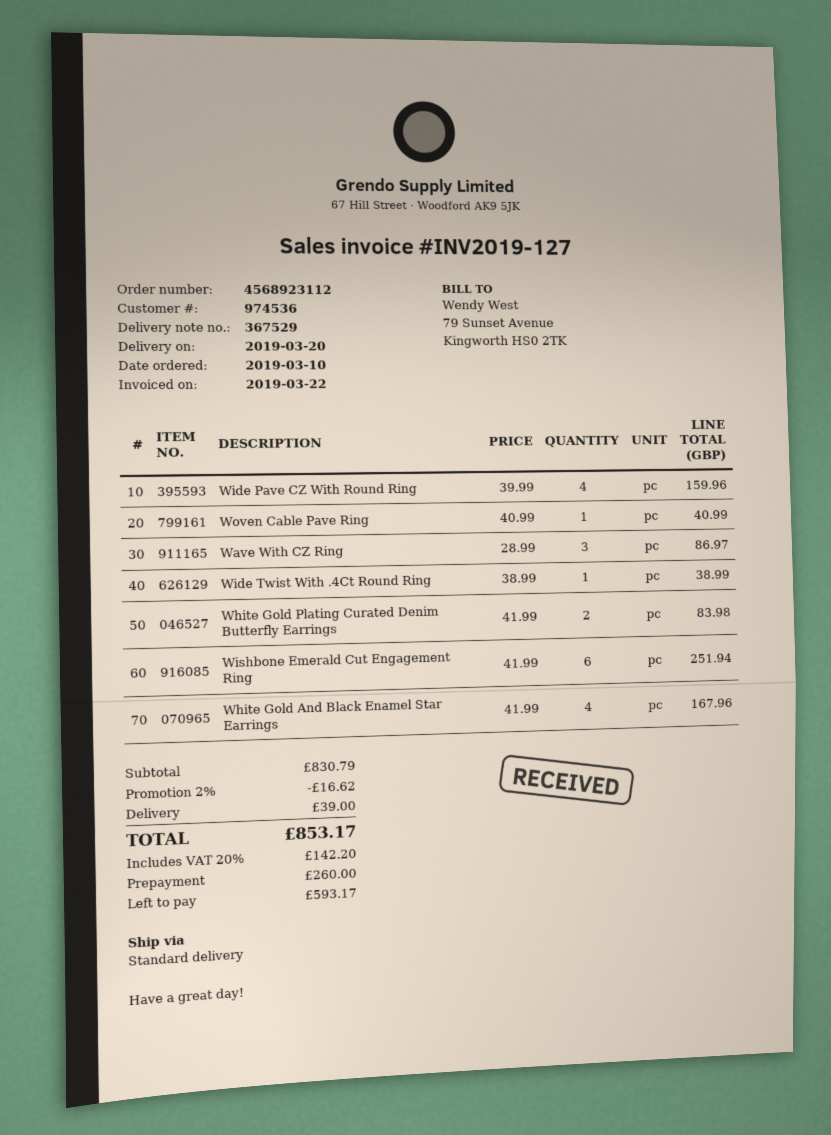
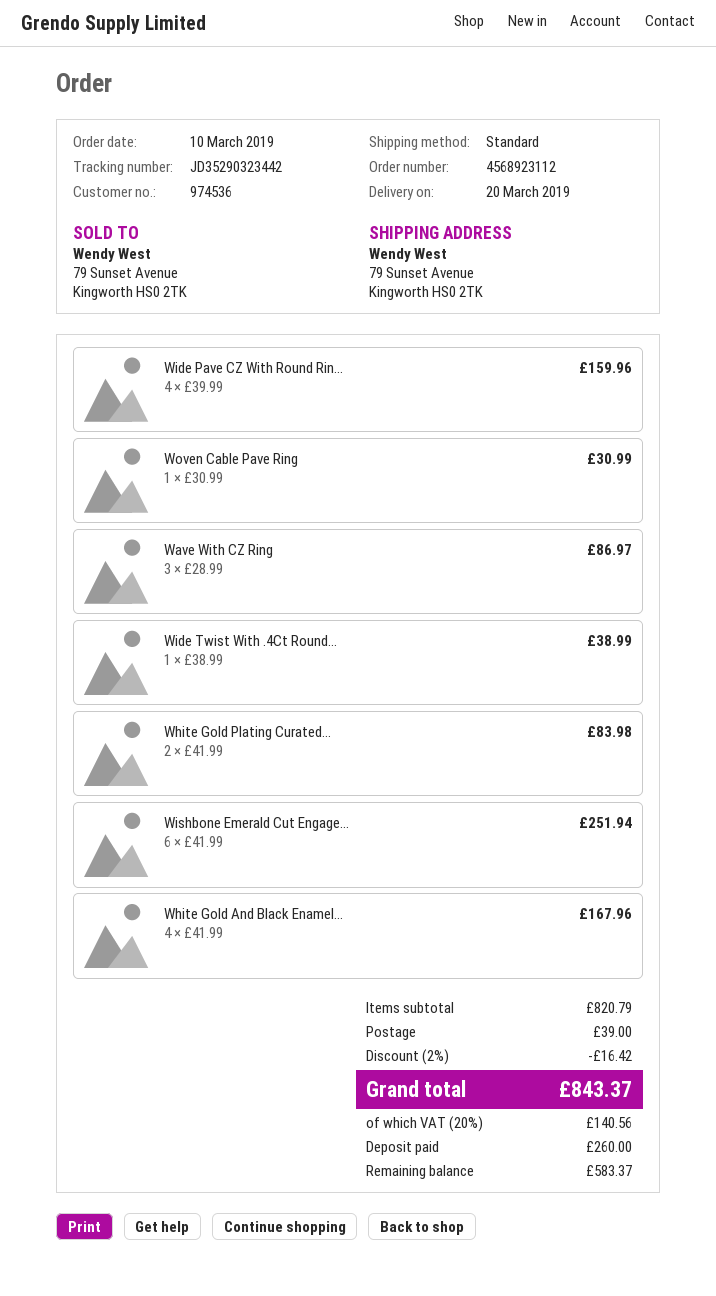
Woven Cable Pave Ring: 1 x 40.99 = 40.99 -> 1 x 30.99 = 30.99
subtotal: 830.79 -> 820.79
discount: 2% = 16.62 -> 2% = 16.42
tax: 20% = 142.20 -> 20% = 140.56
total: 853.17 -> 843.37
balance: 593.17 -> 583.37

